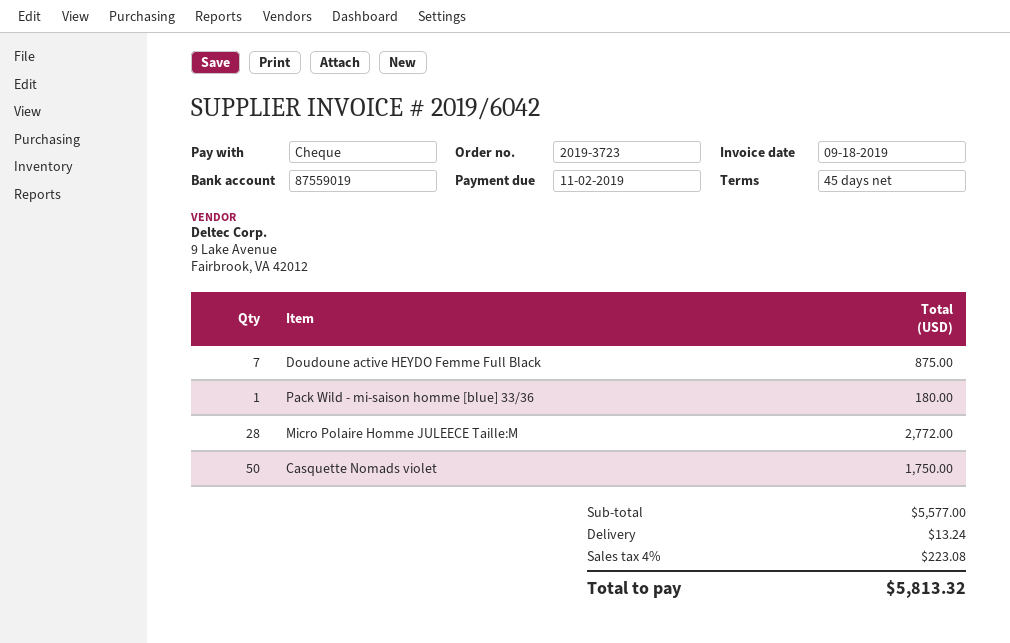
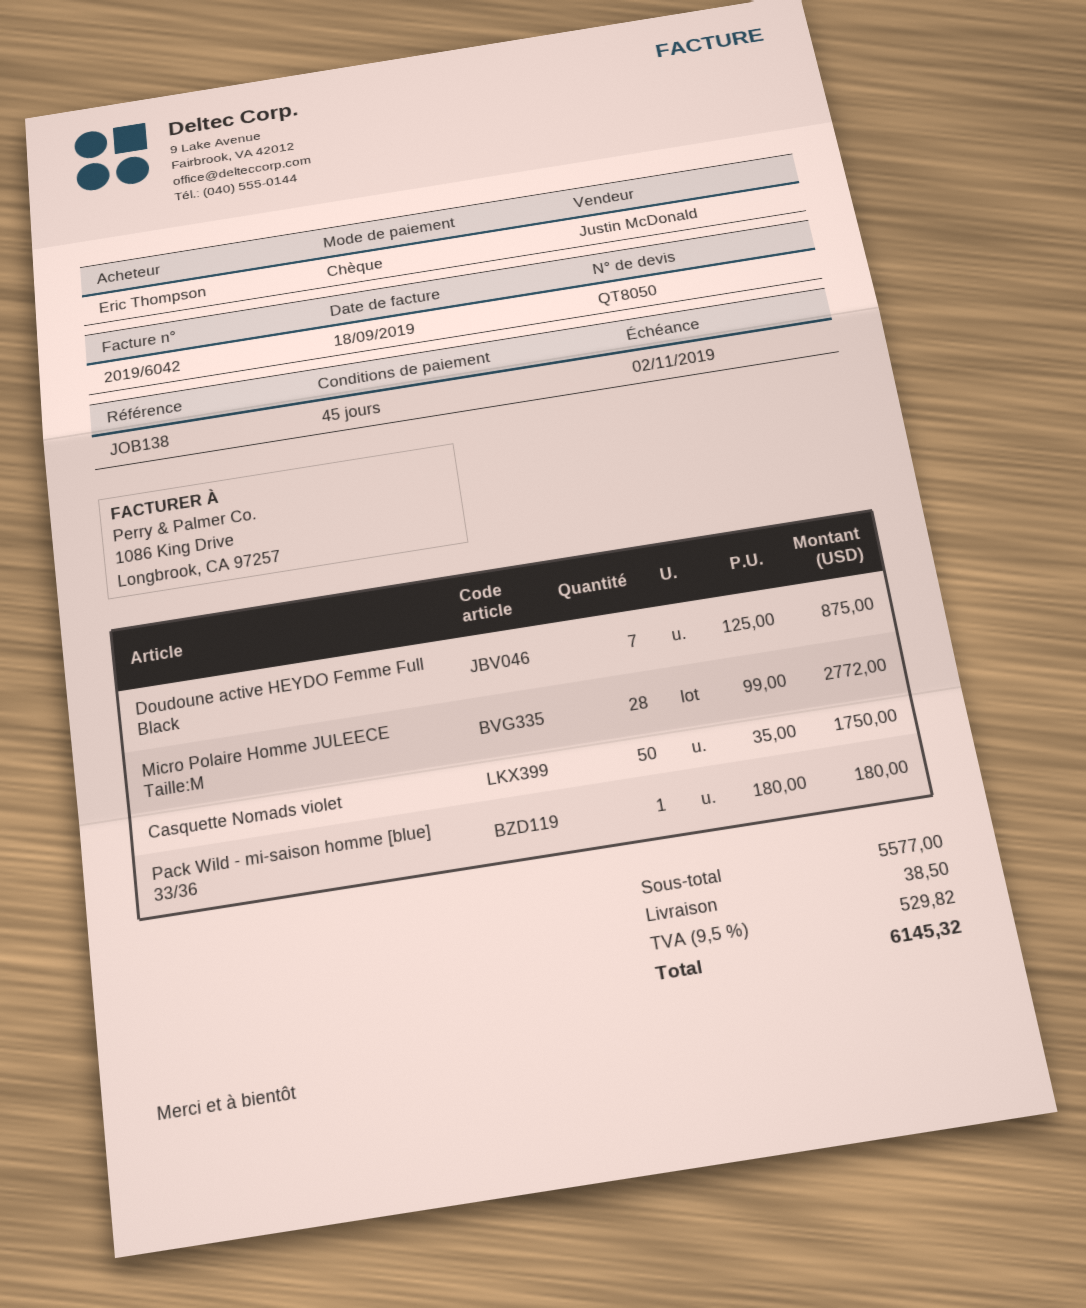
shipping: 13.24 -> 38.50
tax: 4% = 223.08 -> 9.5% = 529.82
total: 5813.32 -> 6145.32

